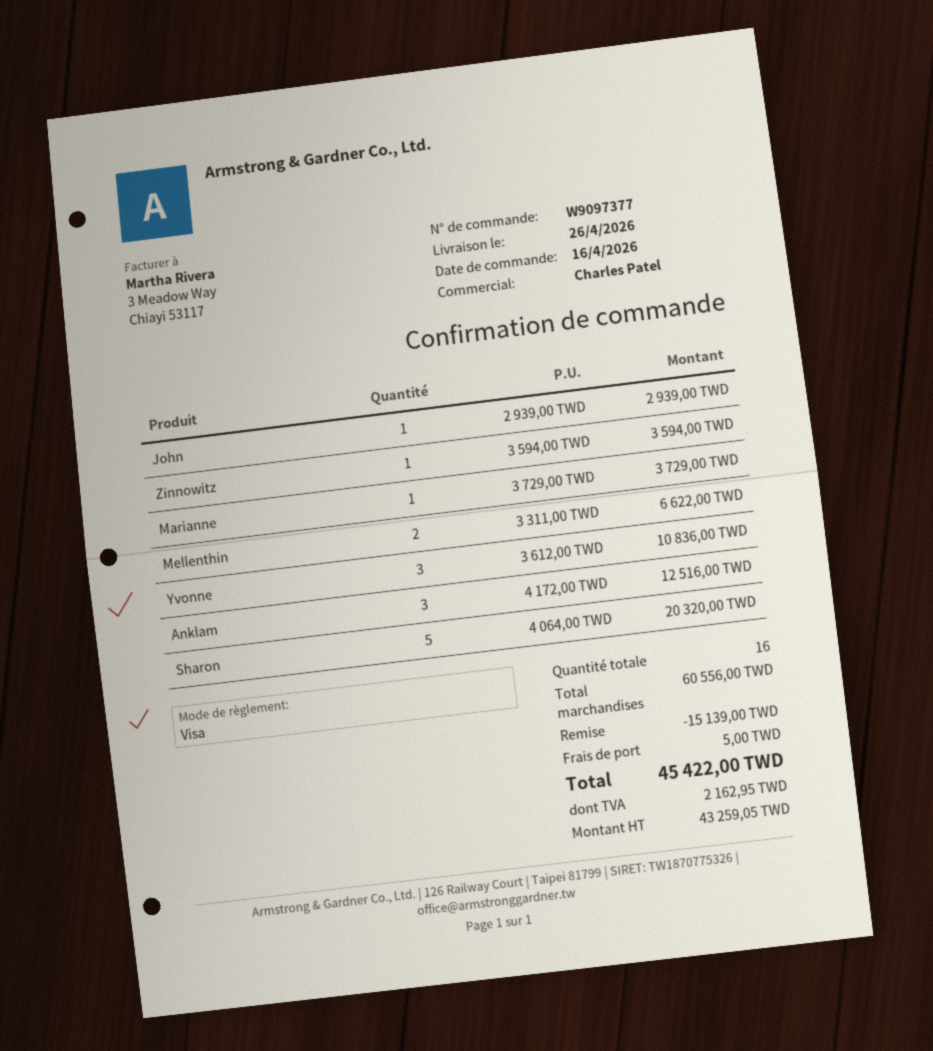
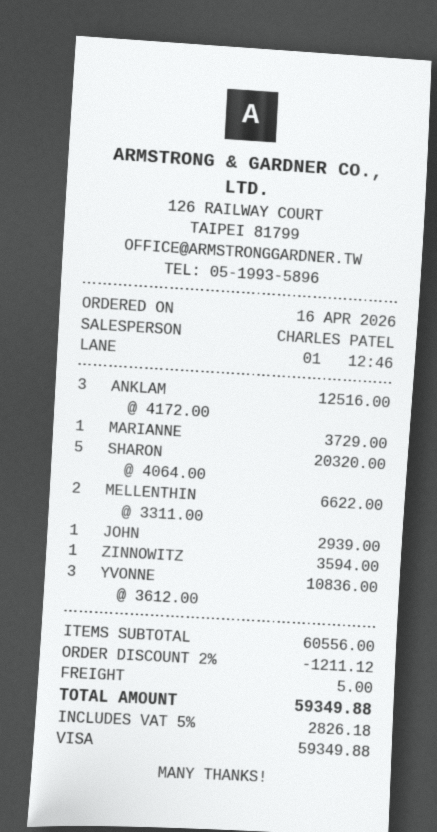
discount: 15139.00 -> 1211.12
tax: 2162.95 -> 2826.18
total: 45422.00 -> 59349.88

